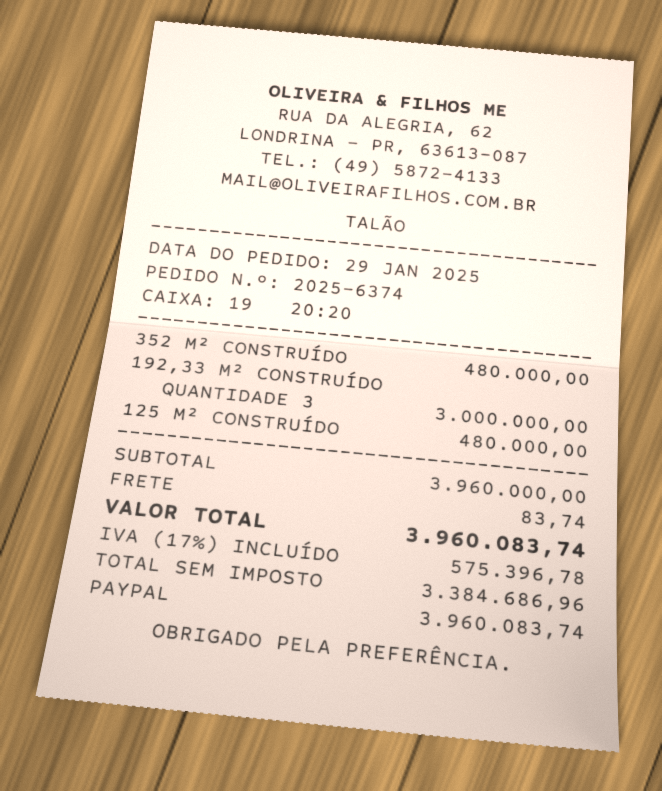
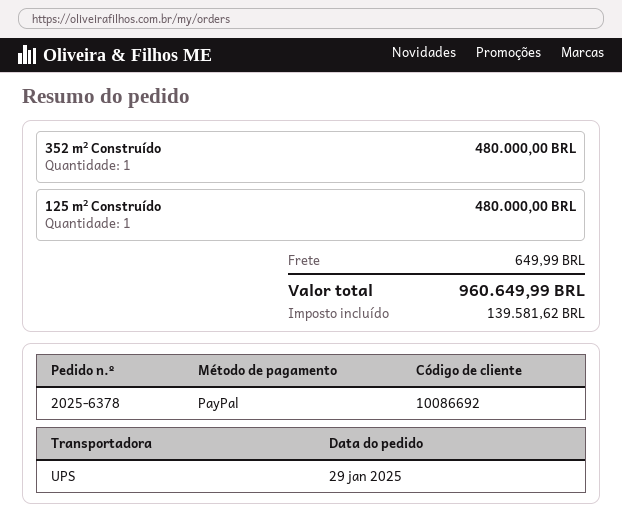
order number: 2025-6374 -> 2025-6378
192,33 M² CONSTRUÍDO: 3 for 3000000.00 -> none
shipping: 83.74 -> 649.99
tax: 575396.78 -> 139581.62
total: 3960083.74 -> 960649.99

